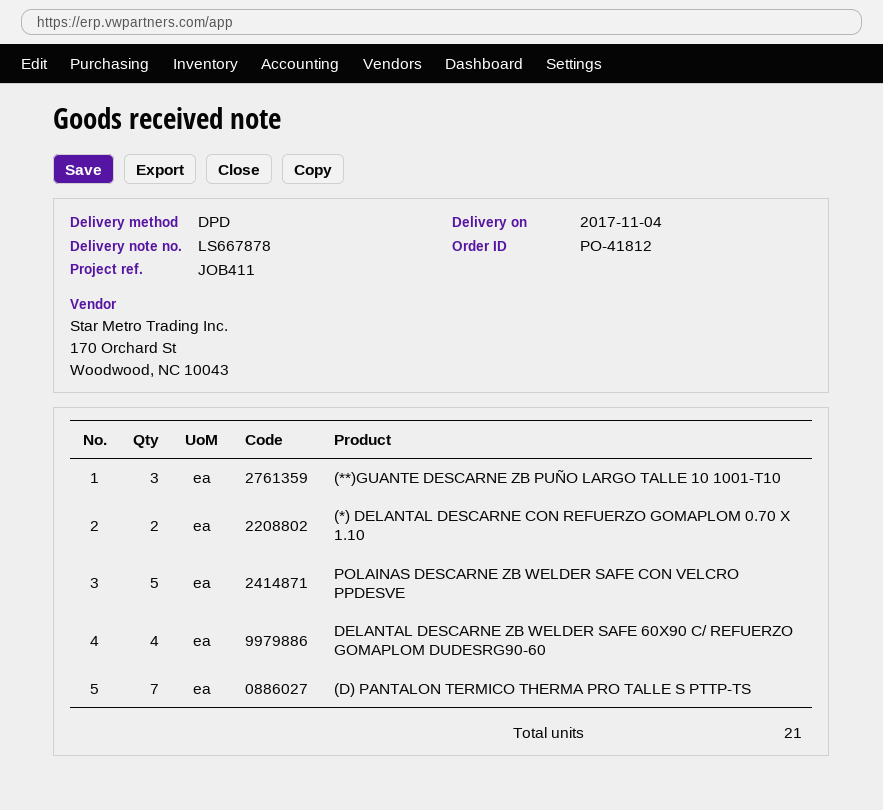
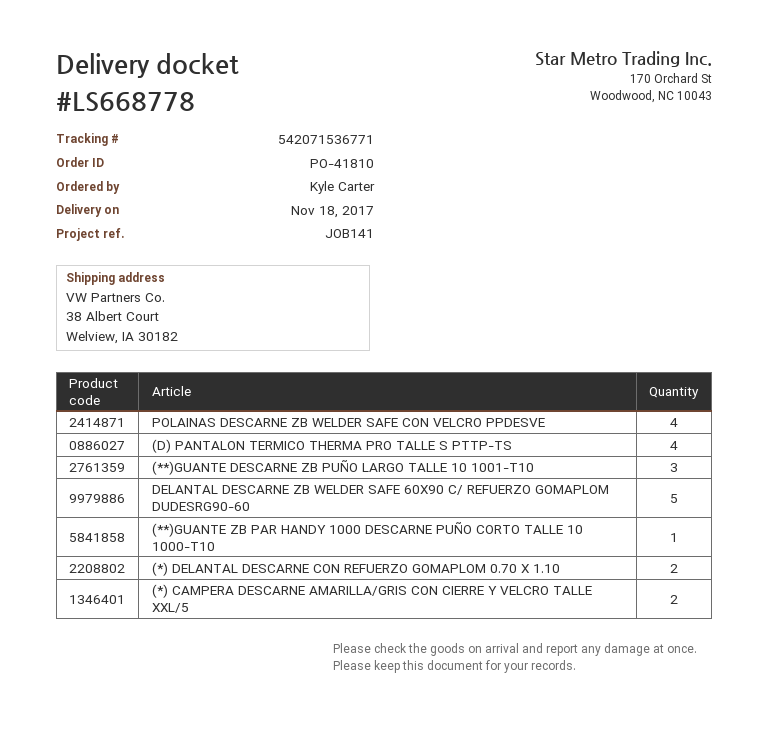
order number: PO-41812 -> PO-41810
delivery note number: LS667878 -> LS668778
delivery date: 2017-11-04 -> 2017-11-18
reference: JOB411 -> JOB141
POLAINAS DESCARNE ZB WELDER SAFE CON VELCRO PPDESVE: 5 -> 4
DELANTAL DESCARNE ZB WELDER SAFE 60X90 C/ REFUERZO GOMAPLOM DUDESRG90-60: 4 -> 5
(D) PANTALON TERMICO THERMA PRO TALLE S PTTP-TS: 7 -> 4
(**)GUANTE ZB PAR HANDY 1000 DESCARNE PUÑO CORTO TALLE 10 1000-T10: none -> 1
(*) CAMPERA DESCARNE AMARILLA/GRIS CON CIERRE Y VELCRO TALLE XXL/5: none -> 2

